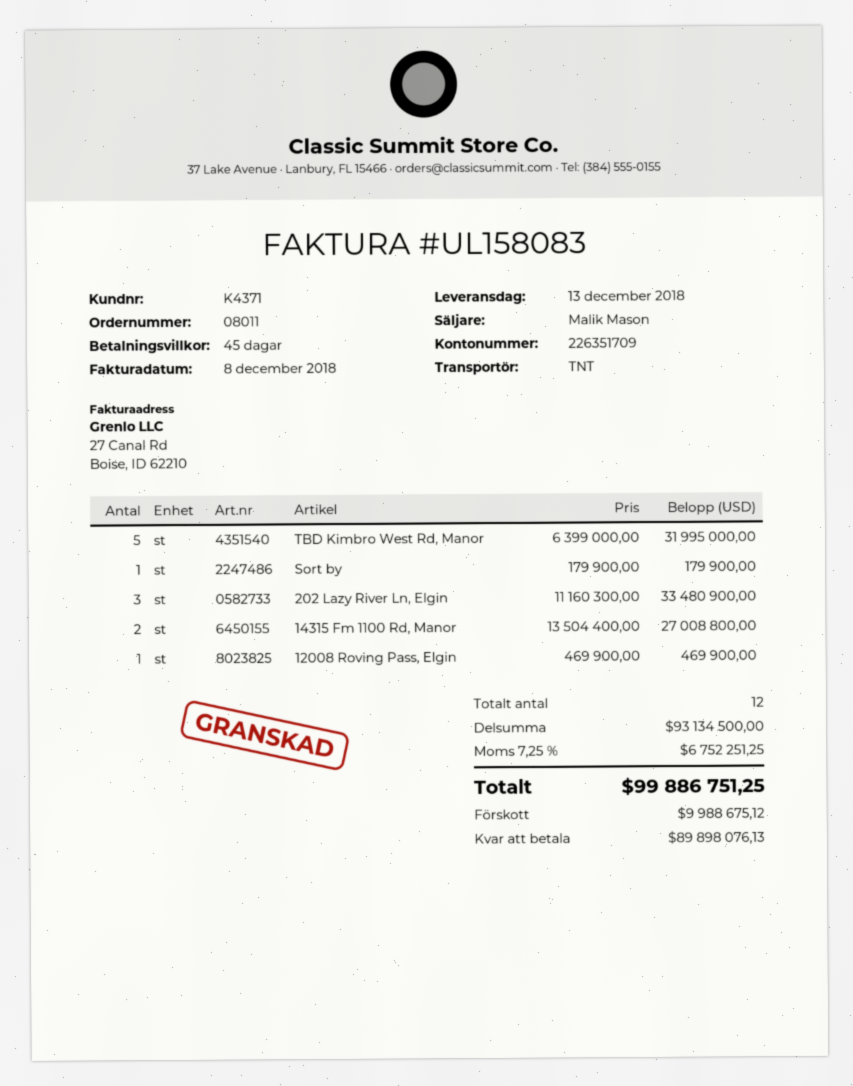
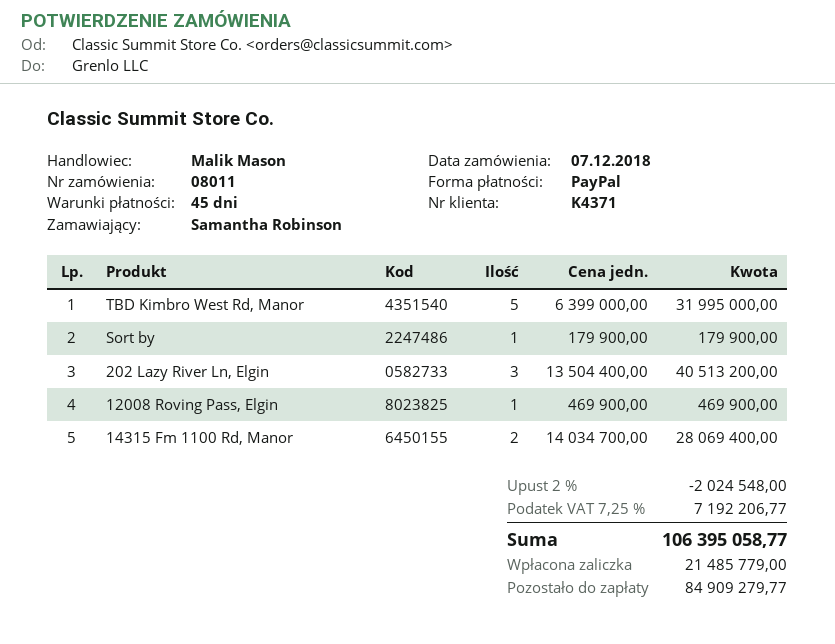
202 Lazy River Ln, Elgin: 3 x 11160300.00 = 33480900.00 -> 3 x 13504400.00 = 40513200.00
14315 Fm 1100 Rd, Manor: 2 x 13504400.00 = 27008800.00 -> 2 x 14034700.00 = 28069400.00
discount: none -> 2% = 2024548.00
tax: 7.25% = 6752251.25 -> 7.25% = 7192206.77
total: 99886751.25 -> 106395058.77
deposit: 9988675.12 -> 21485779.00
balance: 89898076.13 -> 84909279.77

